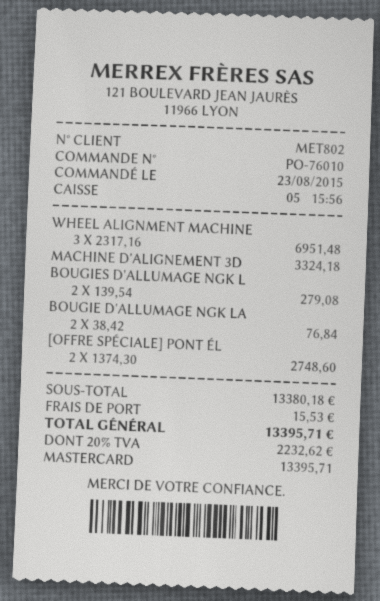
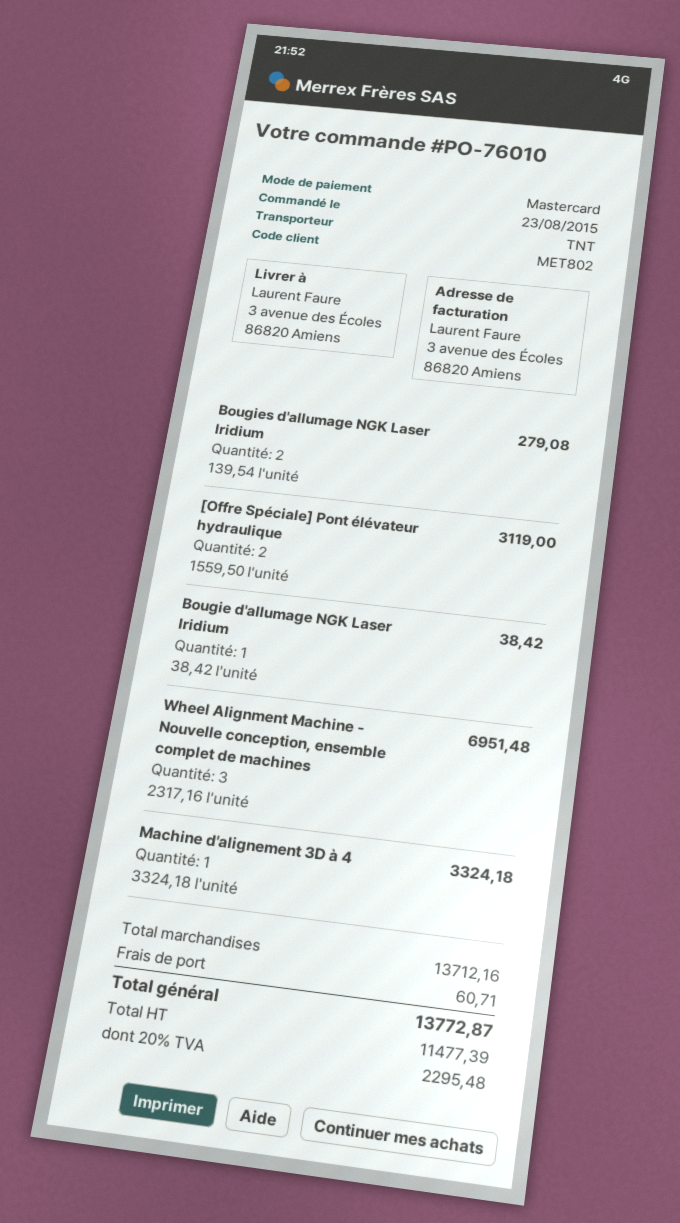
BOUGIE D'ALLUMAGE NGK LA: 2 x 38.42 = 76.84 -> 1 x 38.42 = 38.42
[OFFRE SPÉCIALE] PONT ÉL: 2 x 1374.30 = 2748.60 -> 2 x 1559.50 = 3119.00
subtotal: 13380.18 -> 13712.16
shipping: 15.53 -> 60.71
tax: 20% = 2232.62 -> 20% = 2295.48
total: 13395.71 -> 13772.87

